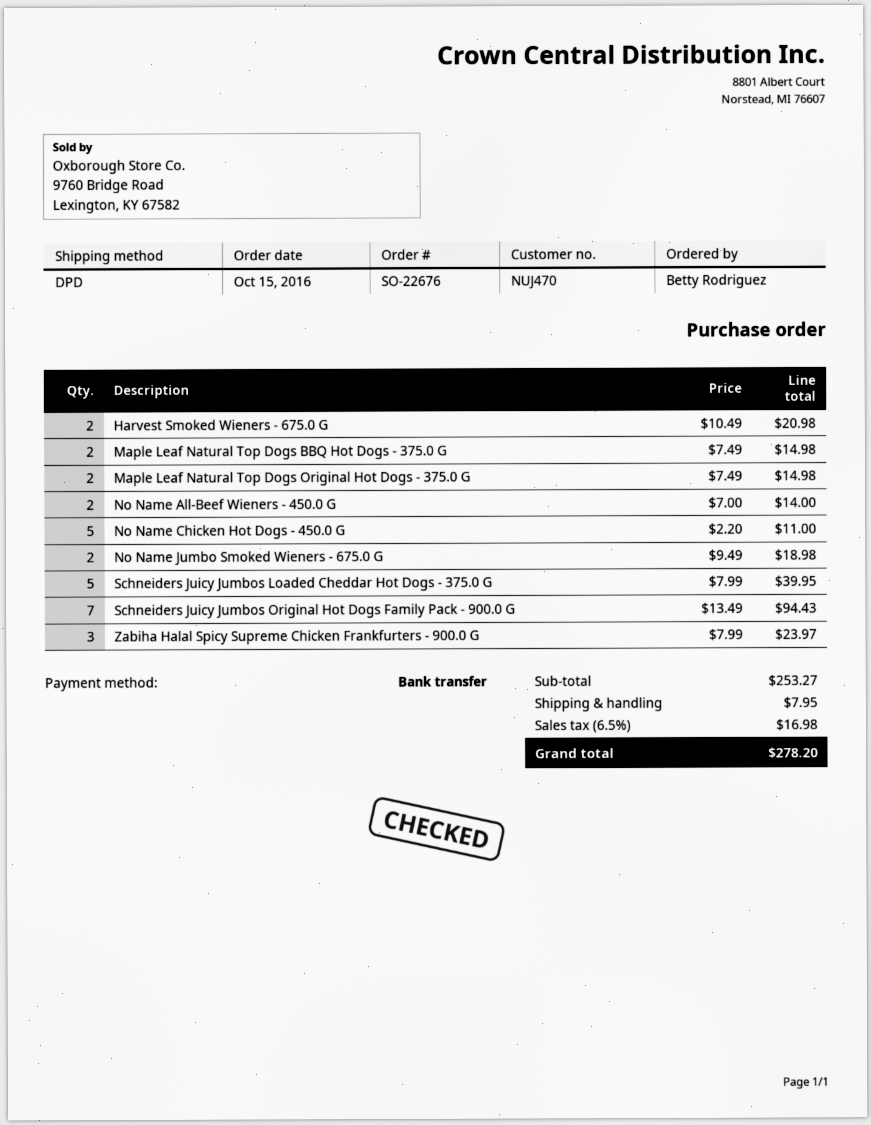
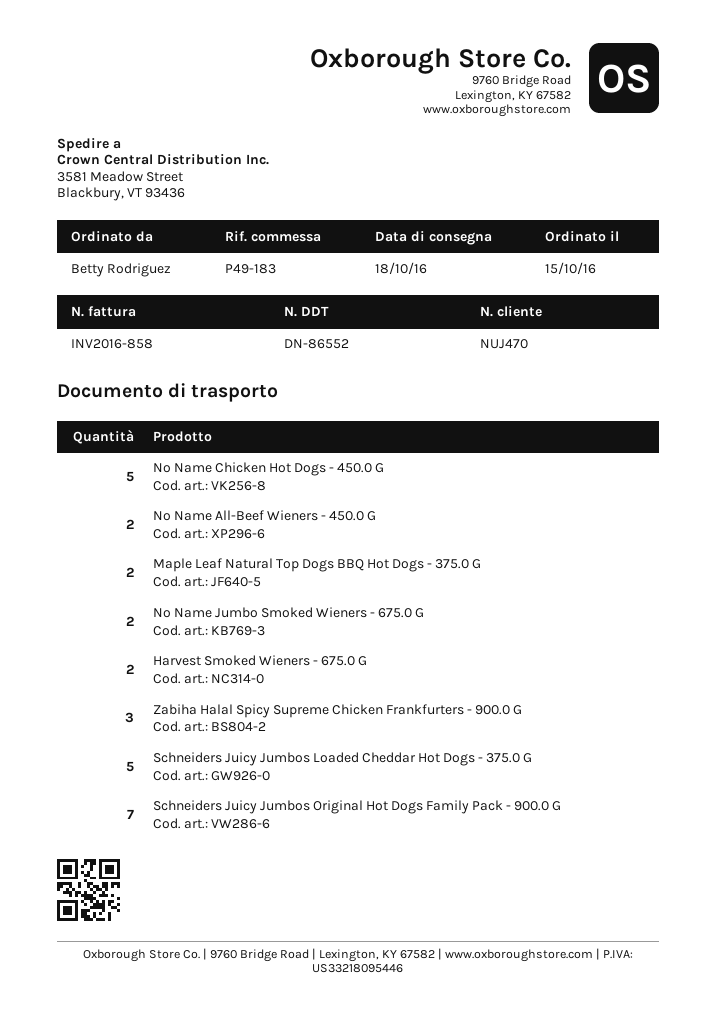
Maple Leaf Natural Top Dogs Original Hot Dogs - 375.0 G: 2 -> none

